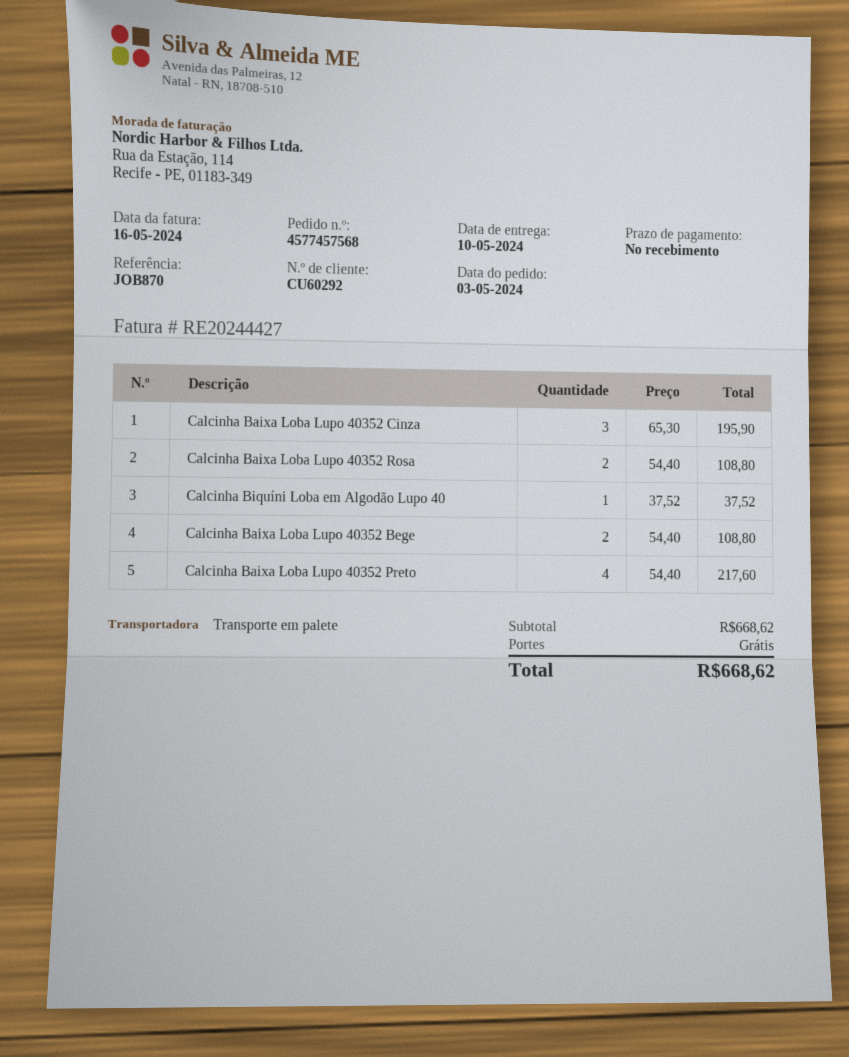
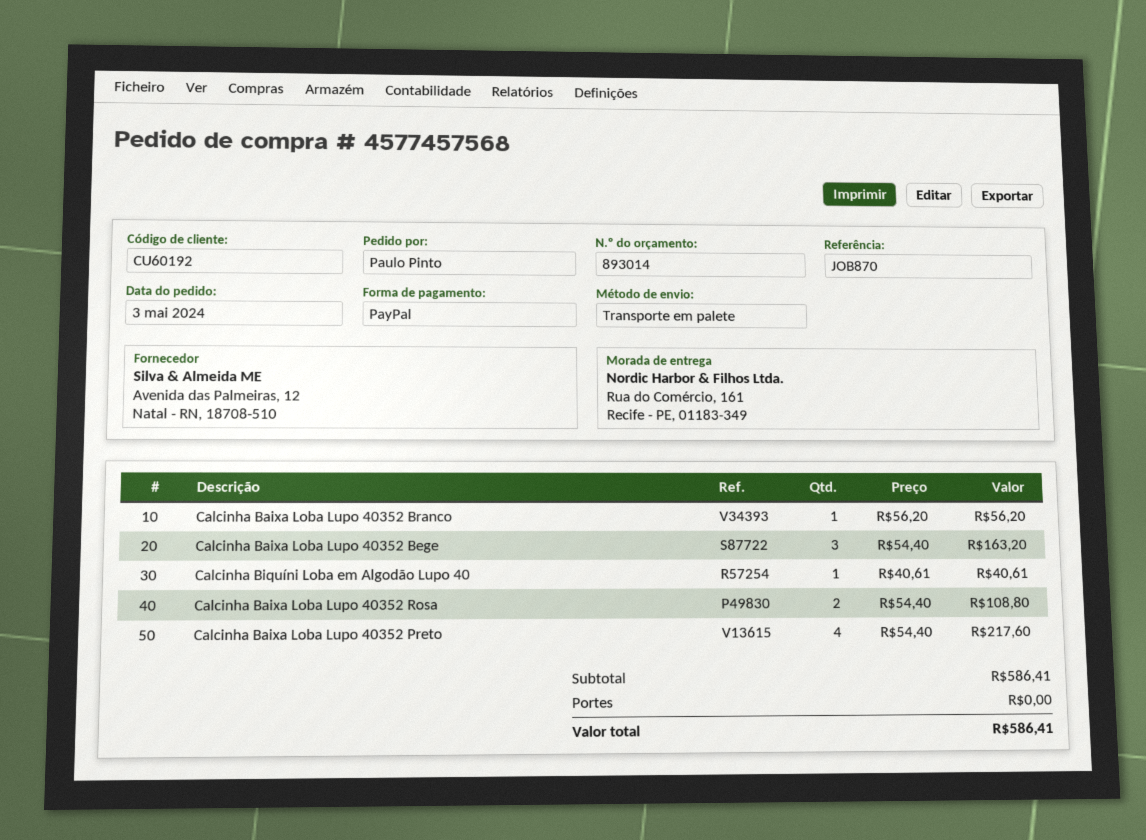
customer number: CU60292 -> CU60192
Calcinha Baixa Loba Lupo 40352 Cinza: 3 x 65.30 = 195.90 -> none
Calcinha Biquíni Loba em Algodão Lupo 40: 1 x 37.52 = 37.52 -> 1 x 40.61 = 40.61
Calcinha Baixa Loba Lupo 40352 Bege: 2 x 54.40 = 108.80 -> 3 x 54.40 = 163.20
Calcinha Baixa Loba Lupo 40352 Branco: none -> 1 x 56.20 = 56.20
subtotal: 668.62 -> 586.41
total: 668.62 -> 586.41

